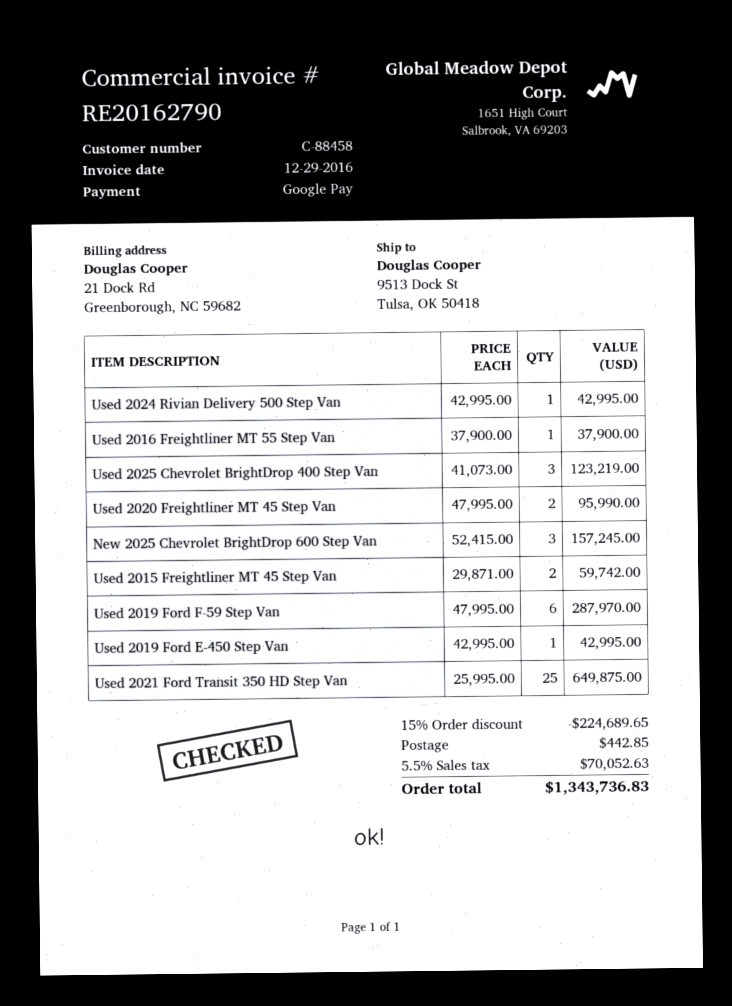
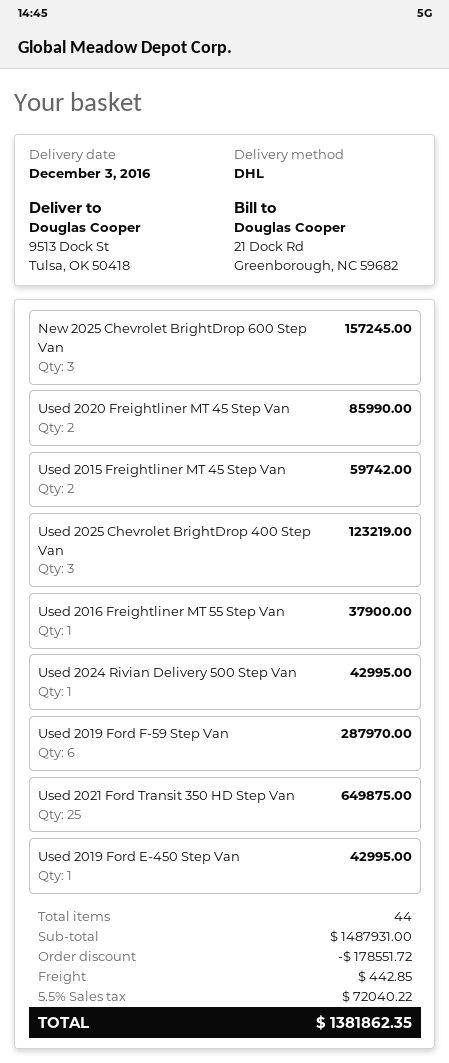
Used 2020 Freightliner MT 45 Step Van: 2 for 95990.00 -> 2 for 85990.00
discount: 224689.65 -> 178551.72
tax: 5.5% = 70052.63 -> 5.5% = 72040.22
total: 1343736.83 -> 1381862.35

